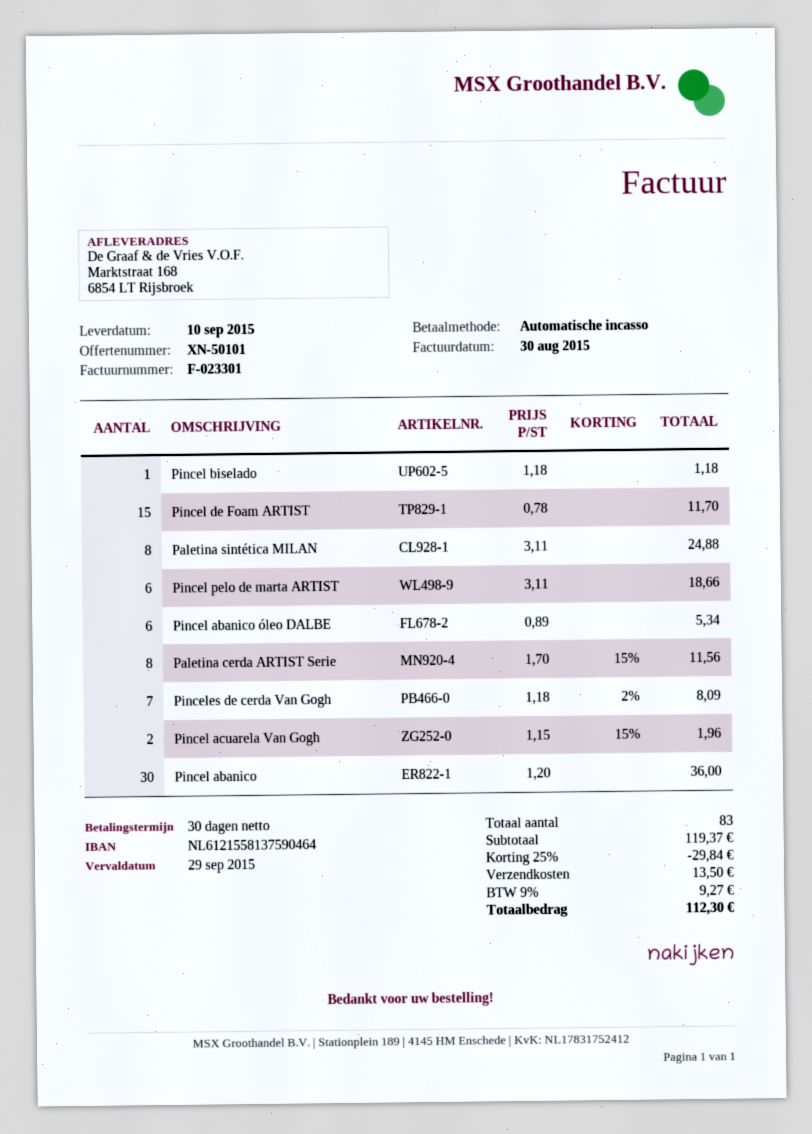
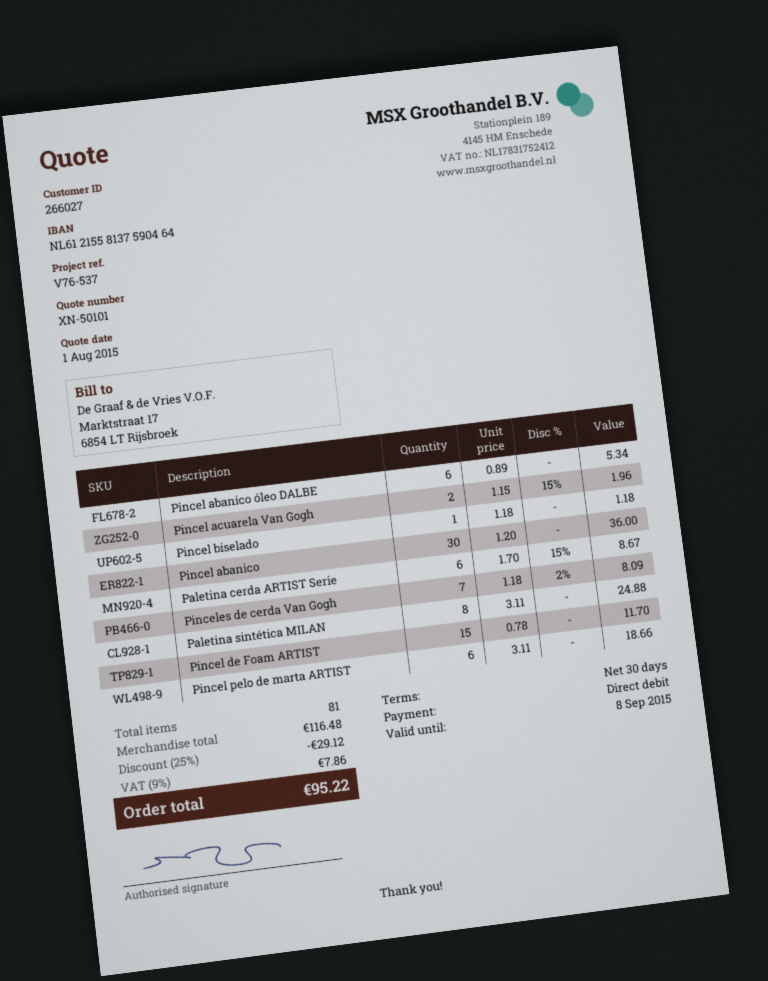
Paletina cerda ARTIST Serie: 8 x 1.70 - 15% = 11.56 -> 6 x 1.70 - 15% = 8.67
total quantity: 83 -> 81
subtotal: 119.37 -> 116.48
discount: 25% = 29.84 -> 25% = 29.12
shipping: 13.50 -> none
tax: 9% = 9.27 -> 9% = 7.86
total: 112.30 -> 95.22

